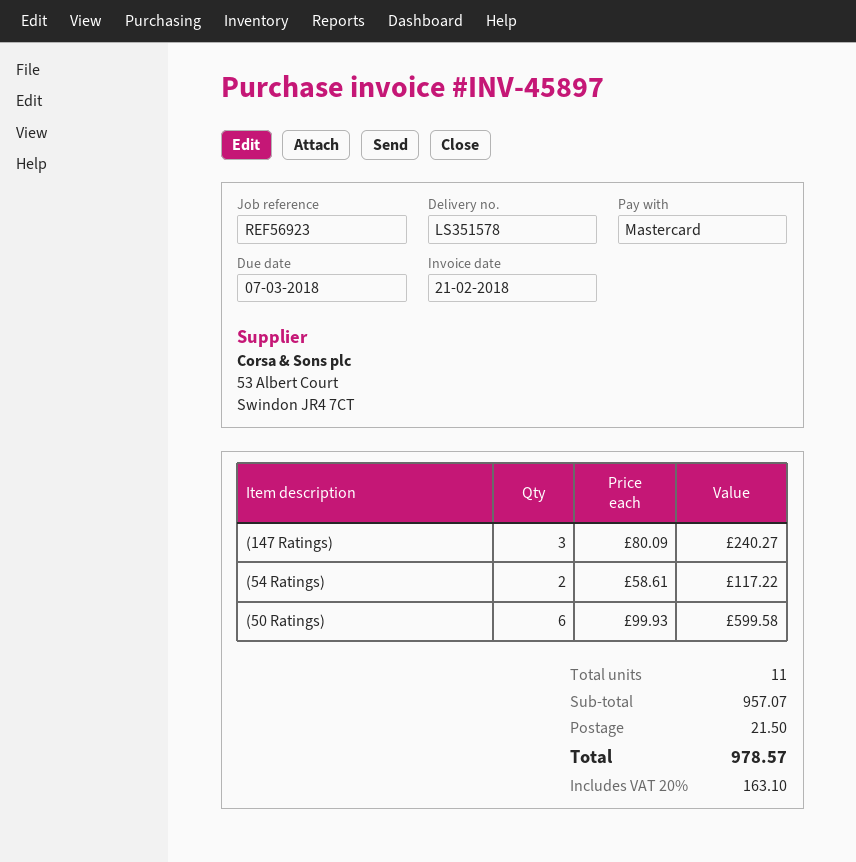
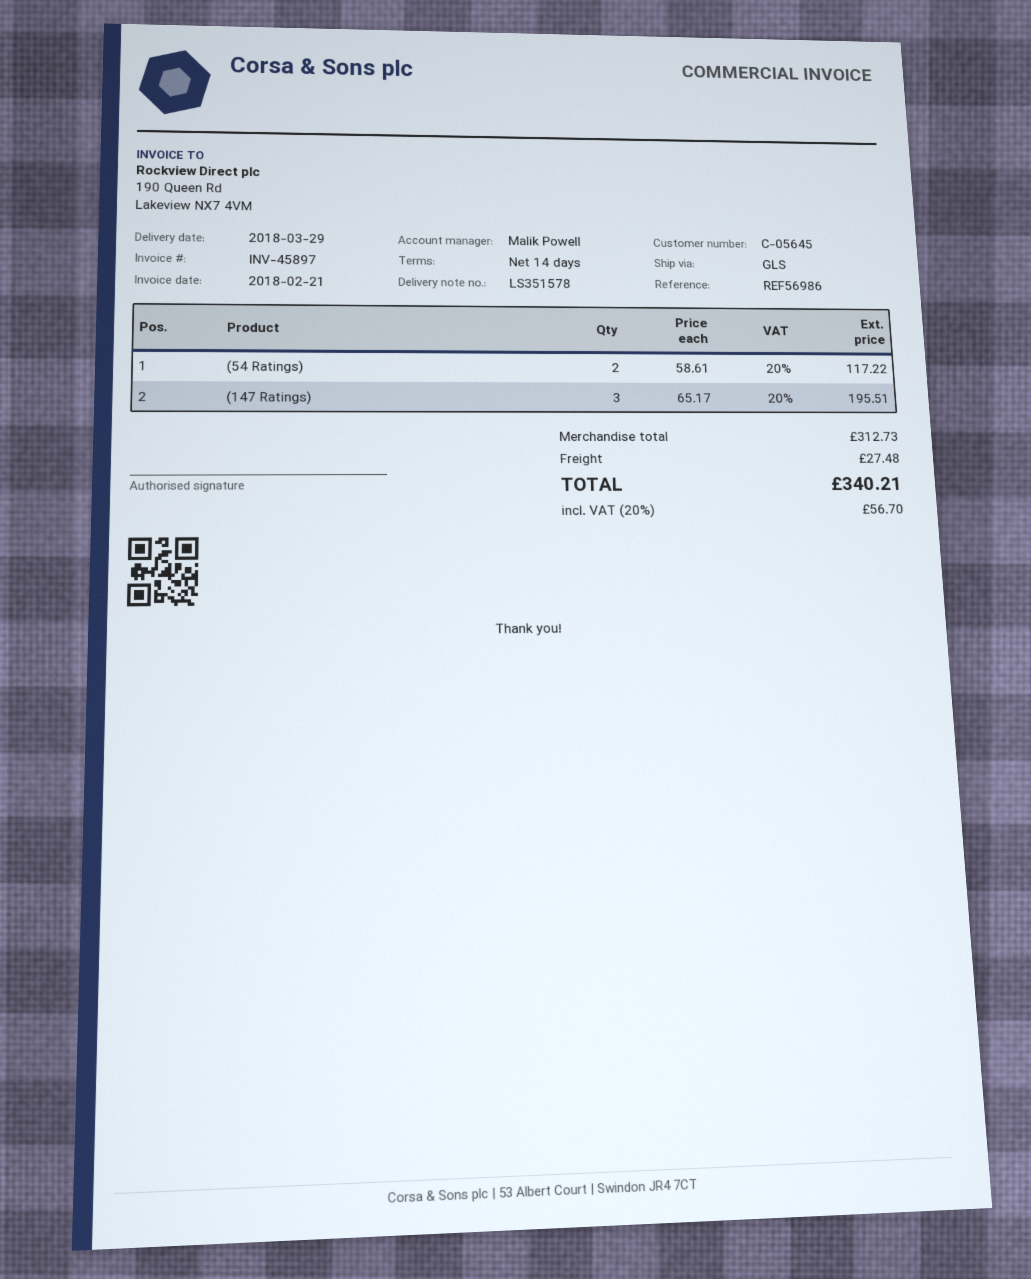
reference: REF56923 -> REF56986
(147 Ratings): 3 x 80.09 = 240.27 -> 3 x 65.17 = 195.51
(50 Ratings): 6 x 99.93 = 599.58 -> none
subtotal: 957.07 -> 312.73
shipping: 21.50 -> 27.48
tax: 20% = 163.10 -> 20% = 56.70
total: 978.57 -> 340.21

